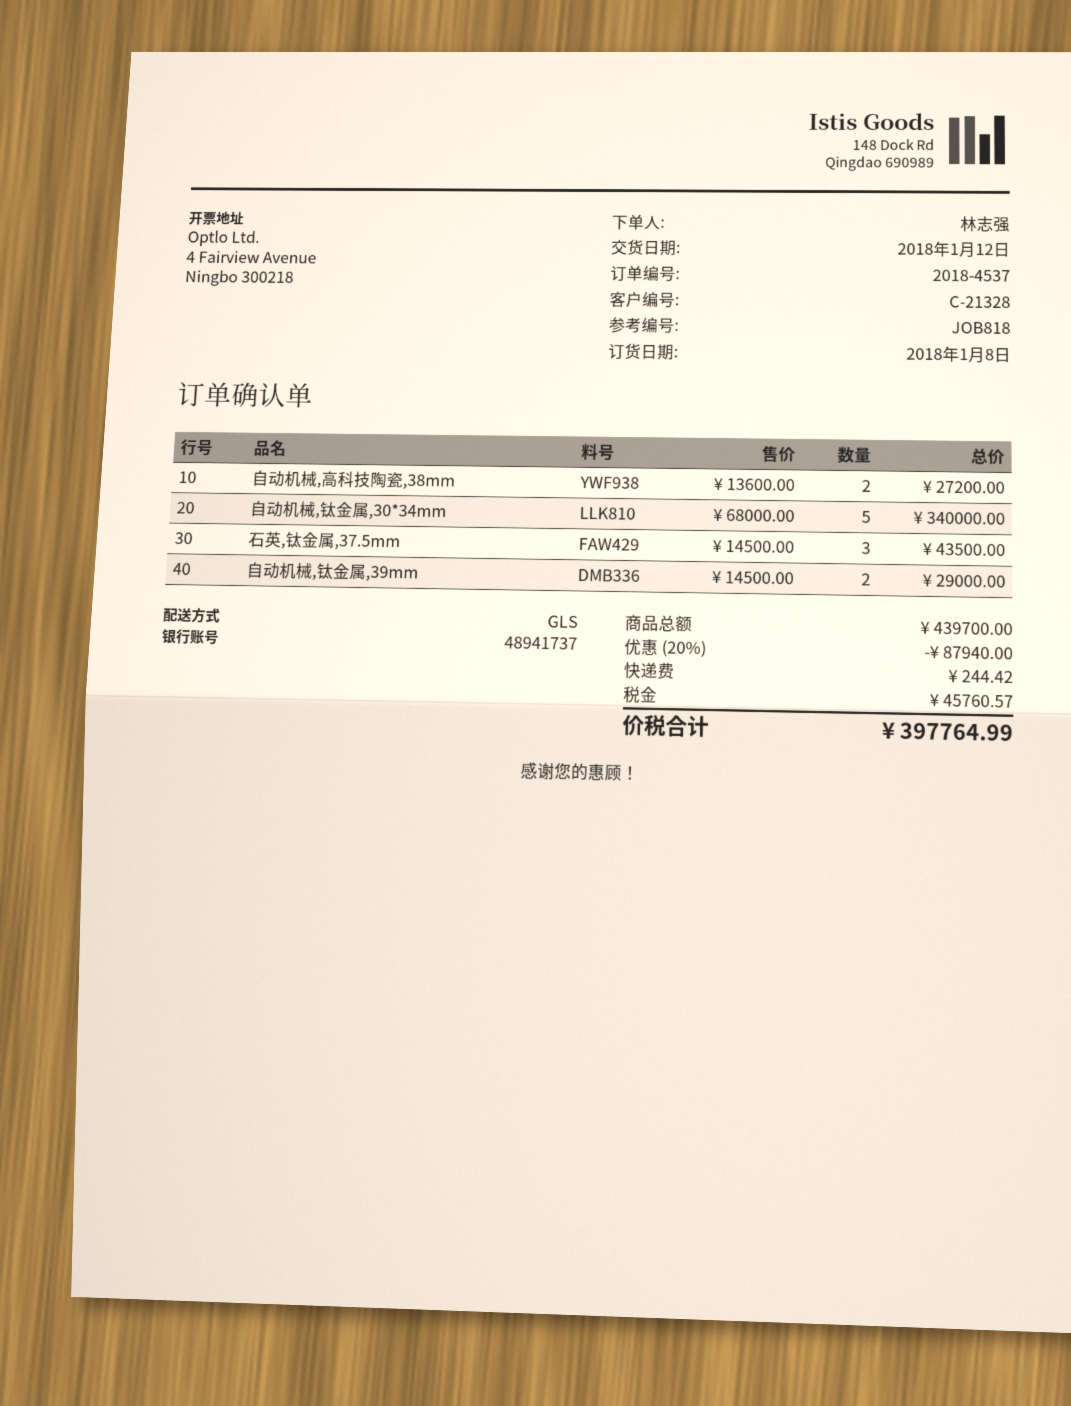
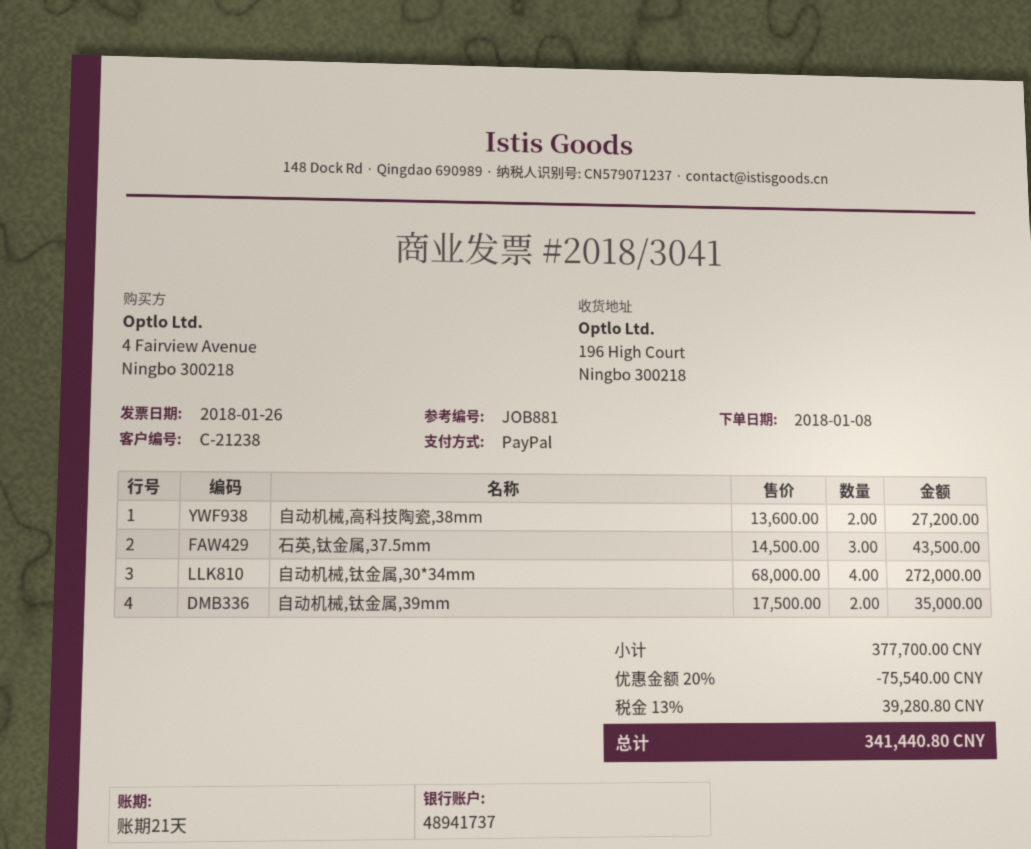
customer number: C-21328 -> C-21238
reference: JOB818 -> JOB881
自动机械,钛金属,30*34mm: 5 x 68000.00 = 340000.00 -> 4 x 68000.00 = 272000.00
自动机械,钛金属,39mm: 2 x 14500.00 = 29000.00 -> 2 x 17500.00 = 35000.00
subtotal: 439700.00 -> 377700.00
discount: 20% = 87940.00 -> 20% = 75540.00
shipping: 244.42 -> none
tax: 45760.57 -> 39280.80
total: 397764.99 -> 341440.80

